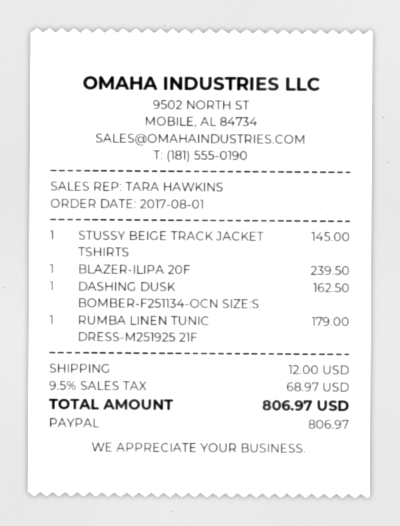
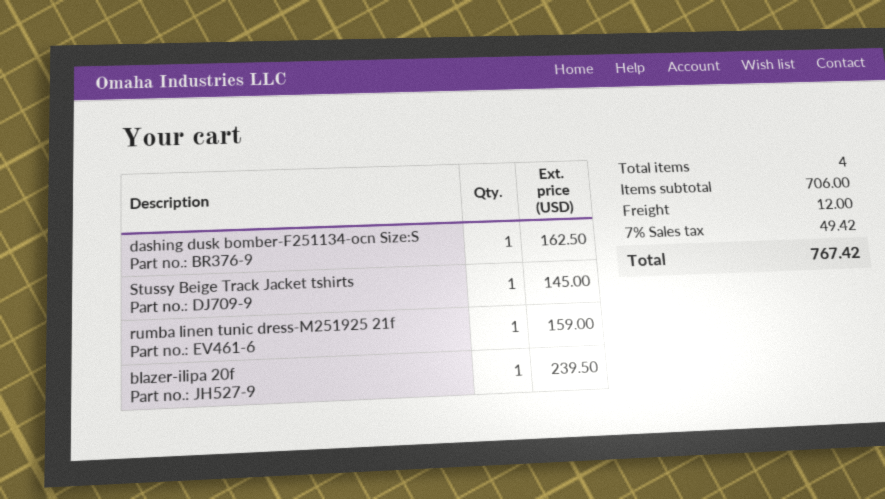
RUMBA LINEN TUNIC DRESS-M251925 21F: 1 for 179.00 -> 1 for 159.00
tax: 9.5% = 68.97 -> 7% = 49.42
total: 806.97 -> 767.42

